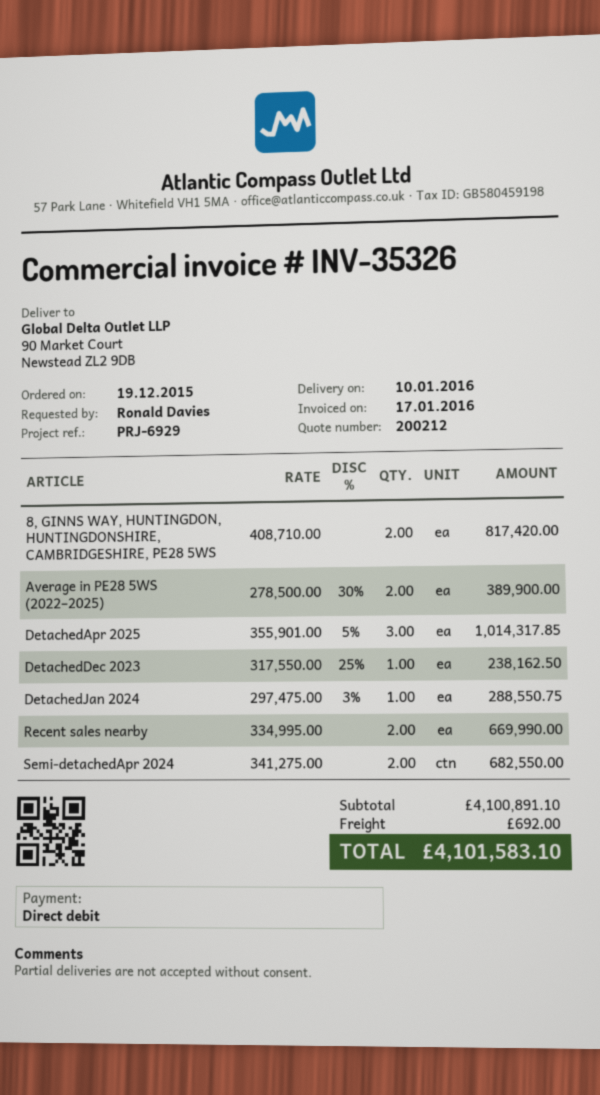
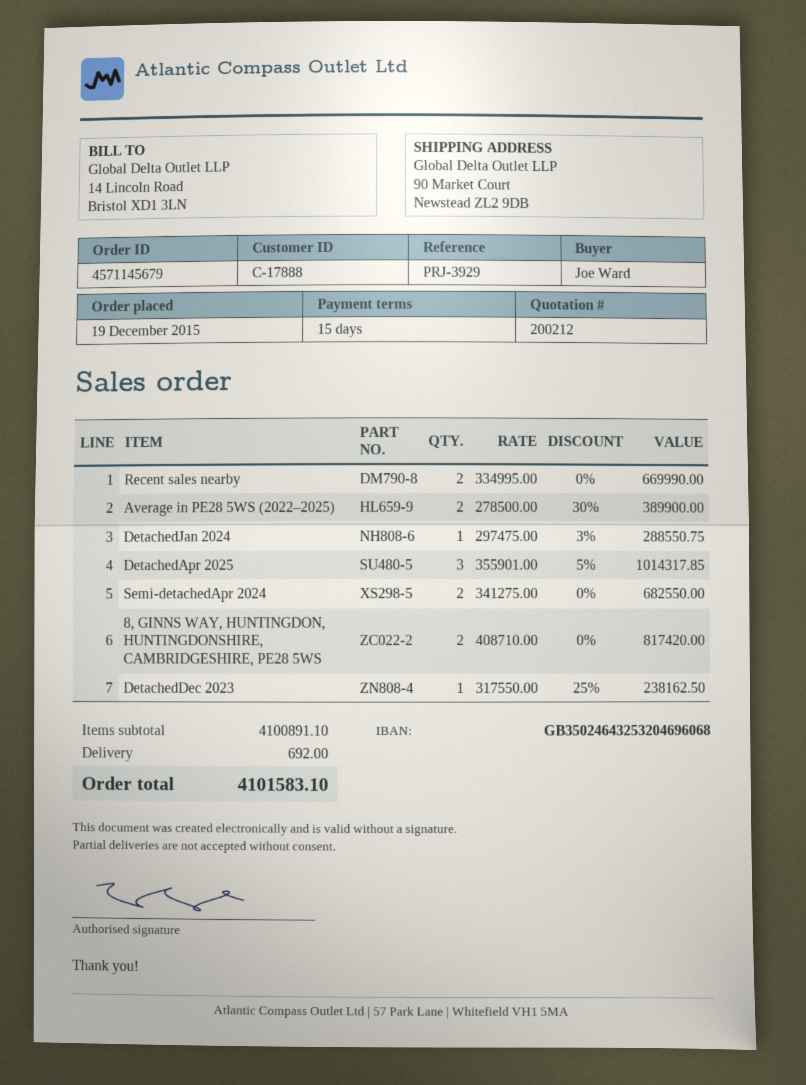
reference: PRJ-6929 -> PRJ-3929
ordered by: Ronald Davies -> Joe Ward

